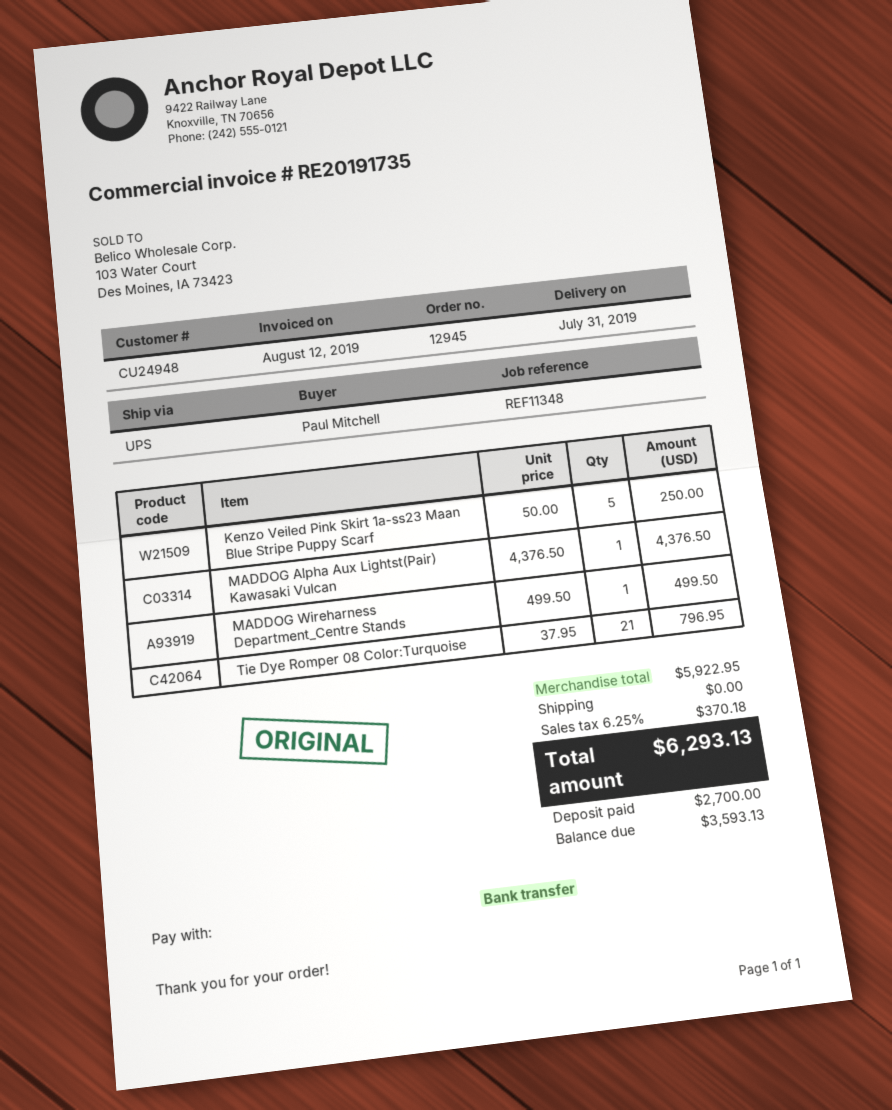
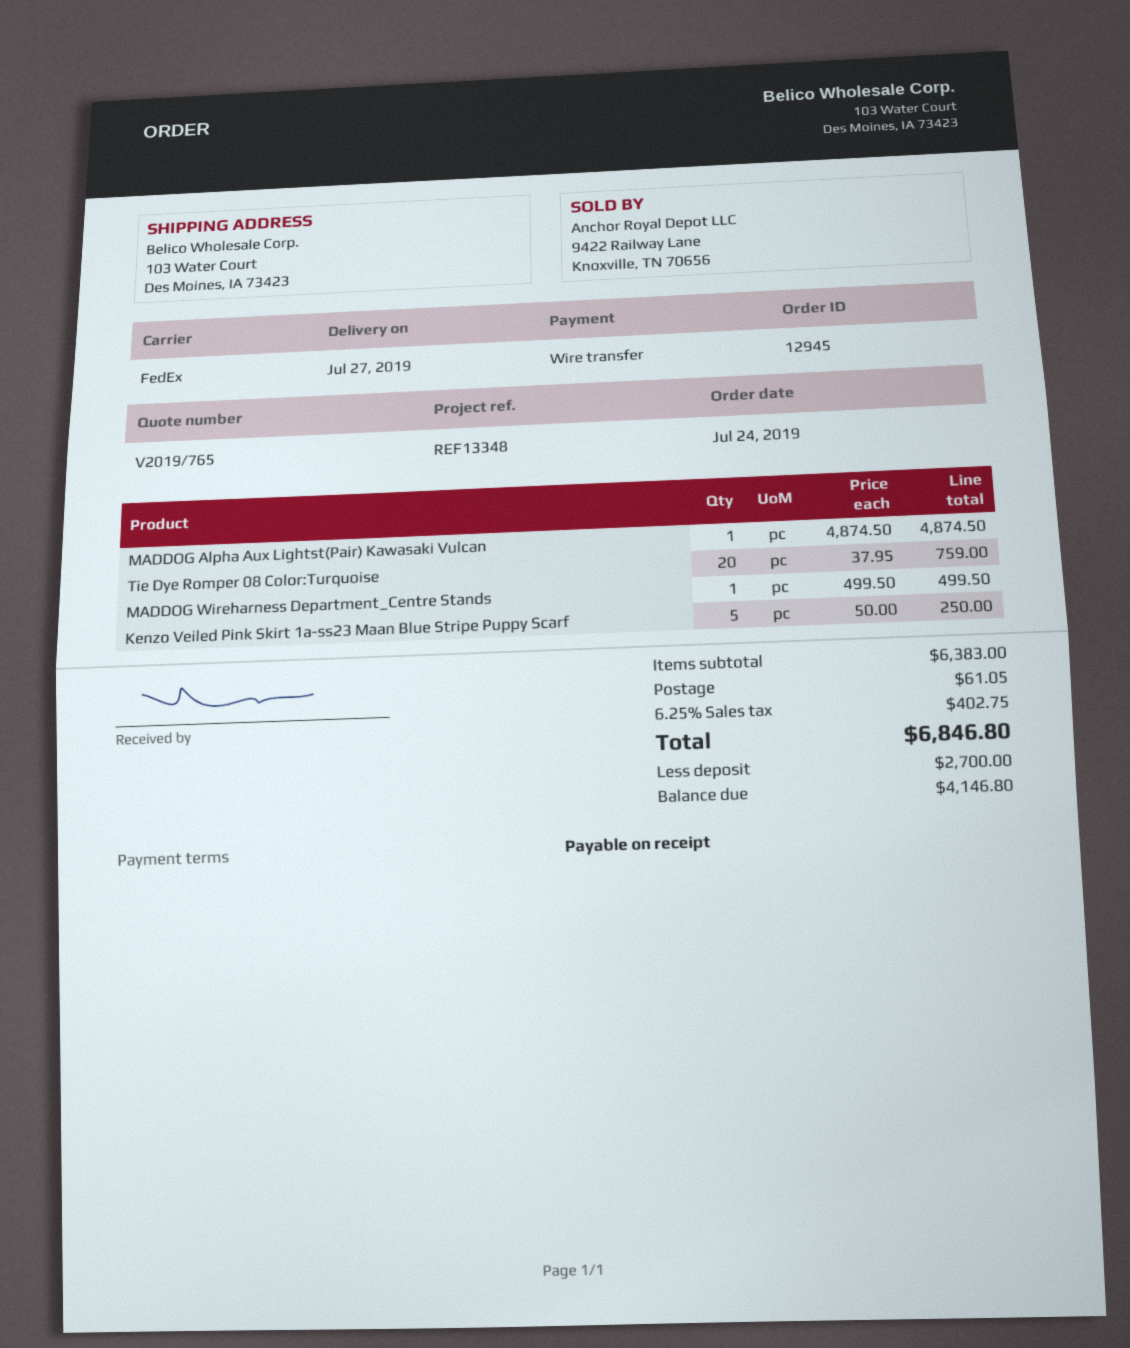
delivery date: 2019-07-31 -> 2019-07-27
reference: REF11348 -> REF13348
shipping method: UPS -> FedEx
MADDOG Alpha Aux Lightst(Pair) Kawasaki Vulcan: 1 x 4376.50 = 4376.50 -> 1 x 4874.50 = 4874.50
Tie Dye Romper 08 Color:Turquoise: 21 x 37.95 = 796.95 -> 20 x 37.95 = 759.00
subtotal: 5922.95 -> 6383.00
shipping: 0.00 -> 61.05
tax: 6.25% = 370.18 -> 6.25% = 402.75
total: 6293.13 -> 6846.80
balance: 3593.13 -> 4146.80

